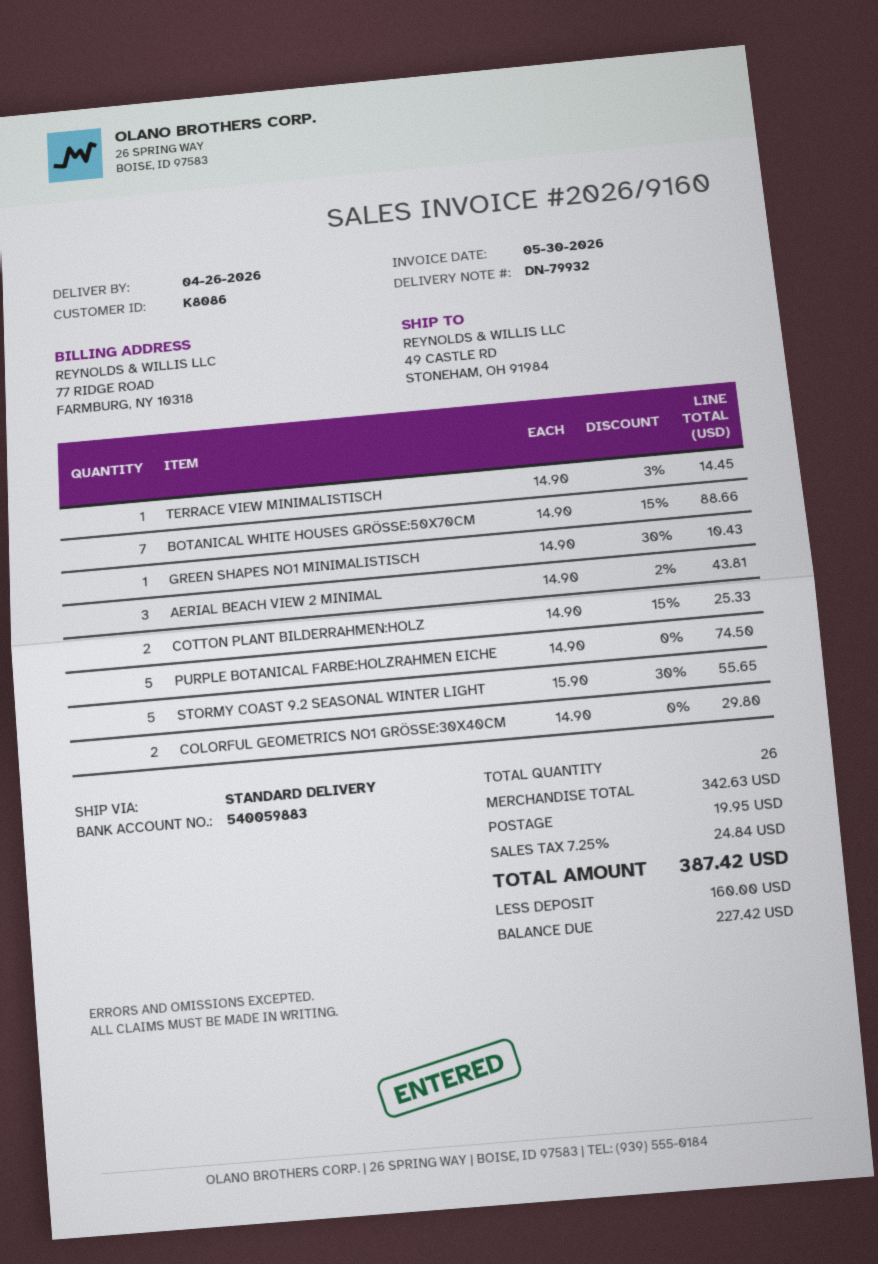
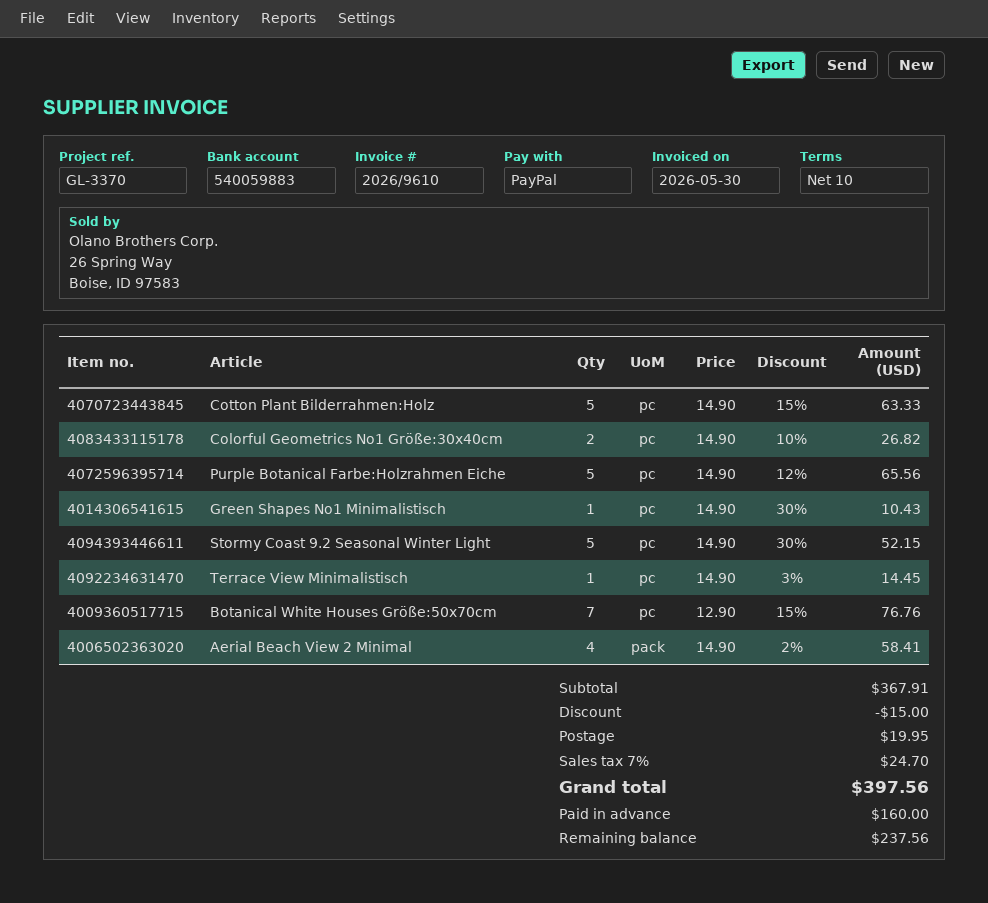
invoice number: 2026/9160 -> 2026/9610
BOTANICAL WHITE HOUSES GRÖSSE:50X70CM: 7 x 14.90 - 15% = 88.66 -> 7 x 12.90 - 15% = 76.76
AERIAL BEACH VIEW 2 MINIMAL: 3 x 14.90 - 2% = 43.81 -> 4 x 14.90 - 2% = 58.41
COTTON PLANT BILDERRAHMEN:HOLZ: 2 x 14.90 - 15% = 25.33 -> 5 x 14.90 - 15% = 63.33
PURPLE BOTANICAL FARBE:HOLZRAHMEN EICHE: 5 x 14.90 = 74.50 -> 5 x 14.90 - 12% = 65.56
STORMY COAST 9.2 SEASONAL WINTER LIGHT: 5 x 15.90 - 30% = 55.65 -> 5 x 14.90 - 30% = 52.15
COLORFUL GEOMETRICS NO1 GRÖSSE:30X40CM: 2 x 14.90 = 29.80 -> 2 x 14.90 - 10% = 26.82
subtotal: 342.63 -> 367.91
discount: none -> 15.00
tax: 7.25% = 24.84 -> 7% = 24.70
total: 387.42 -> 397.56
balance: 227.42 -> 237.56

